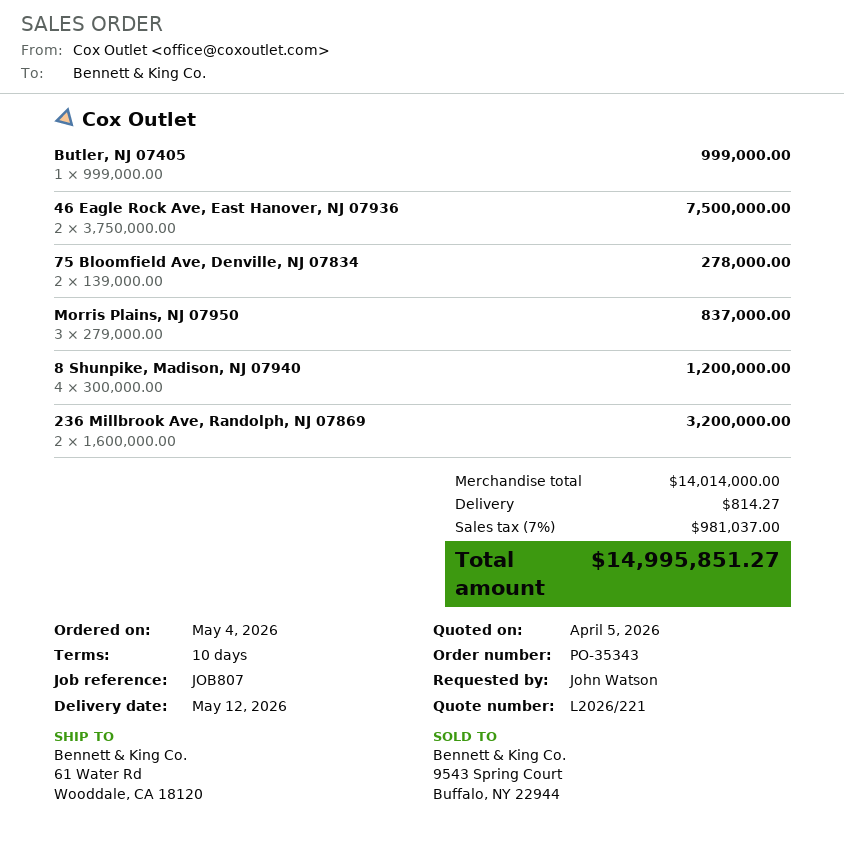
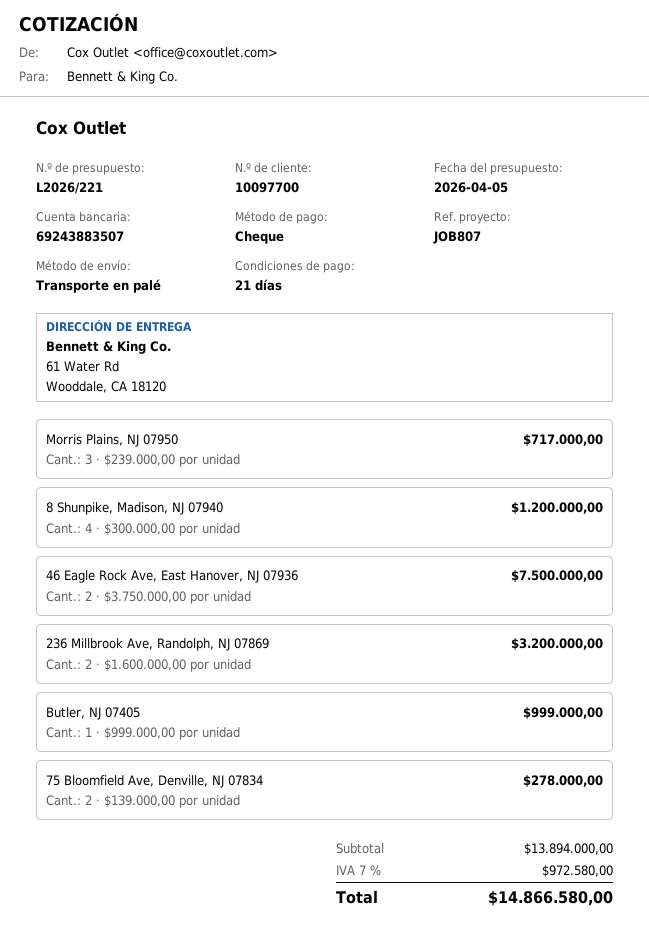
payment terms: 10 days -> 21 days
Morris Plains, NJ 07950: 3 x 279000.00 = 837000.00 -> 3 x 239000.00 = 717000.00
subtotal: 14014000.00 -> 13894000.00
shipping: 814.27 -> none
tax: 7% = 981037.00 -> 7% = 972580.00
total: 14995851.27 -> 14866580.00

